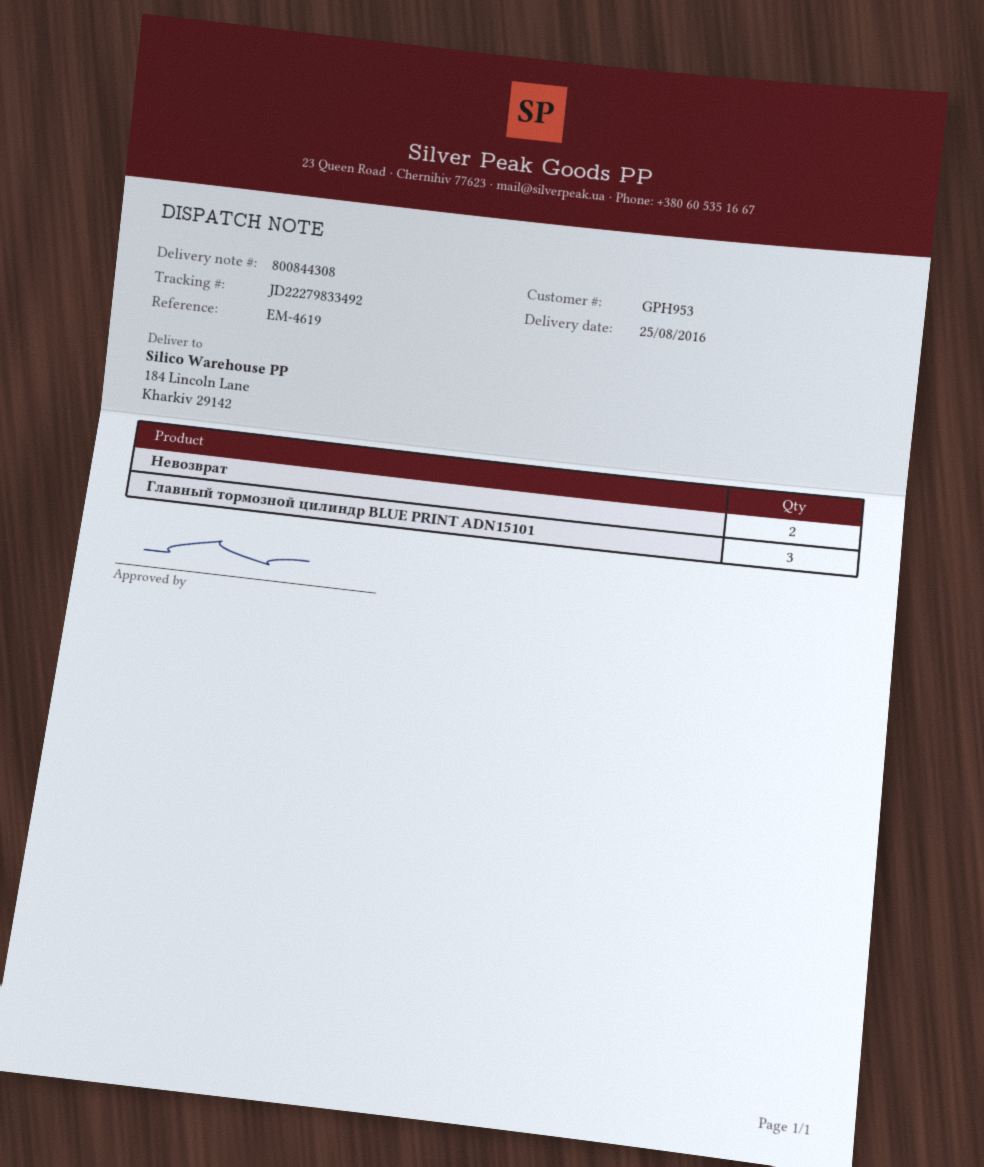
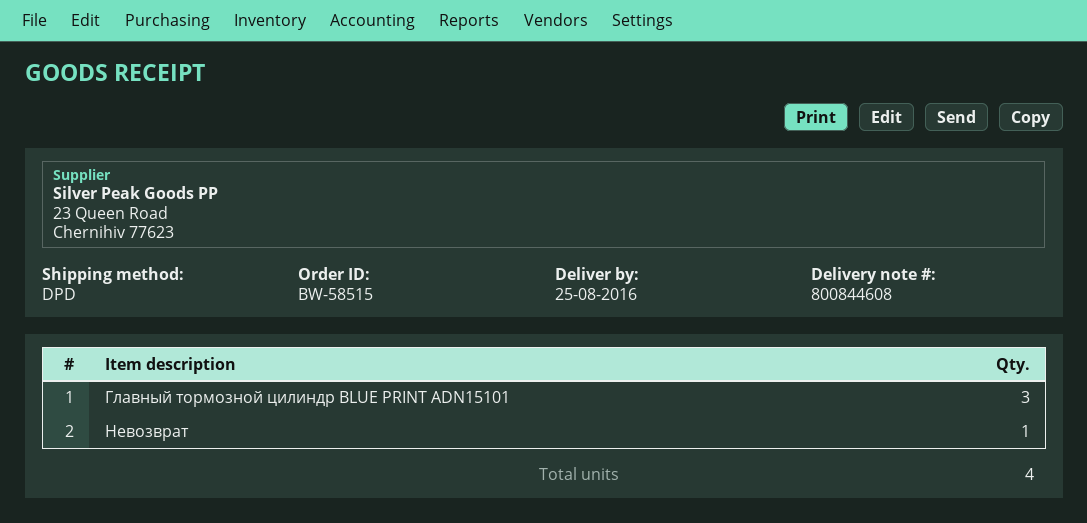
delivery note number: 800844308 -> 800844608
Невозврат: 2 -> 1

